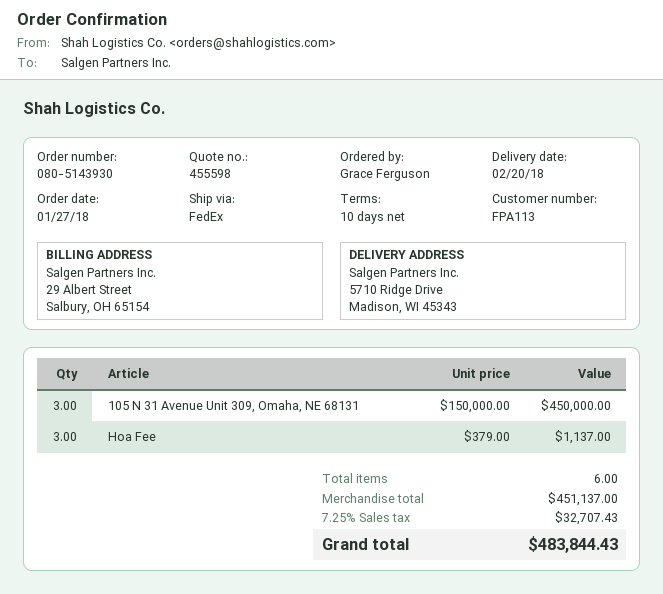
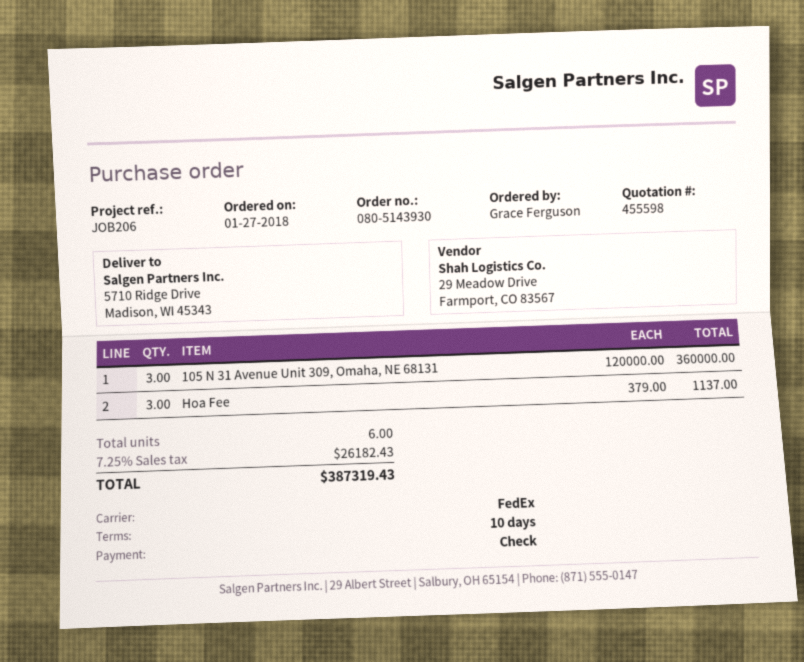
105 N 31 Avenue Unit 309, Omaha, NE 68131: 3 x 150000.00 = 450000.00 -> 3 x 120000.00 = 360000.00
tax: 7.25% = 32707.43 -> 7.25% = 26182.43
total: 483844.43 -> 387319.43

